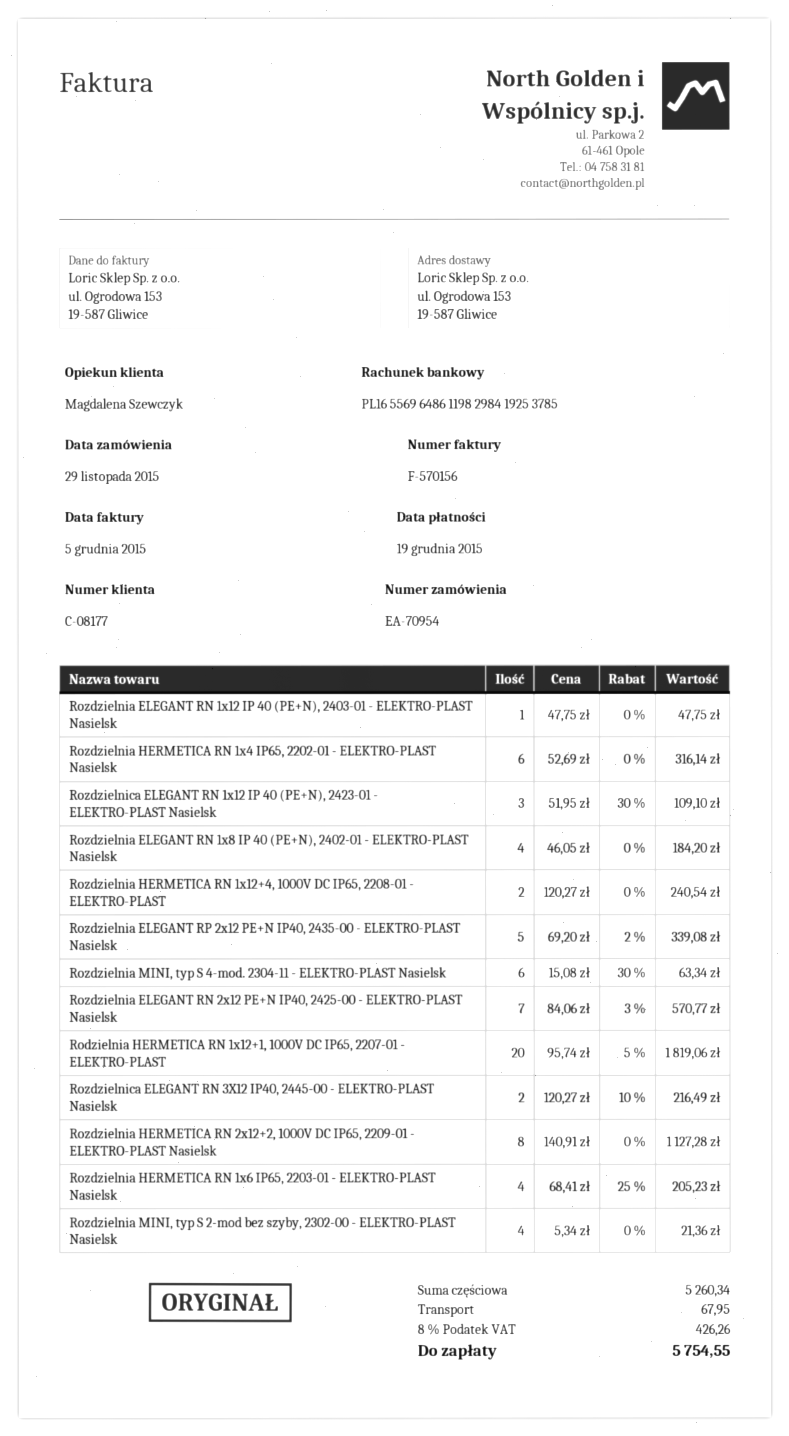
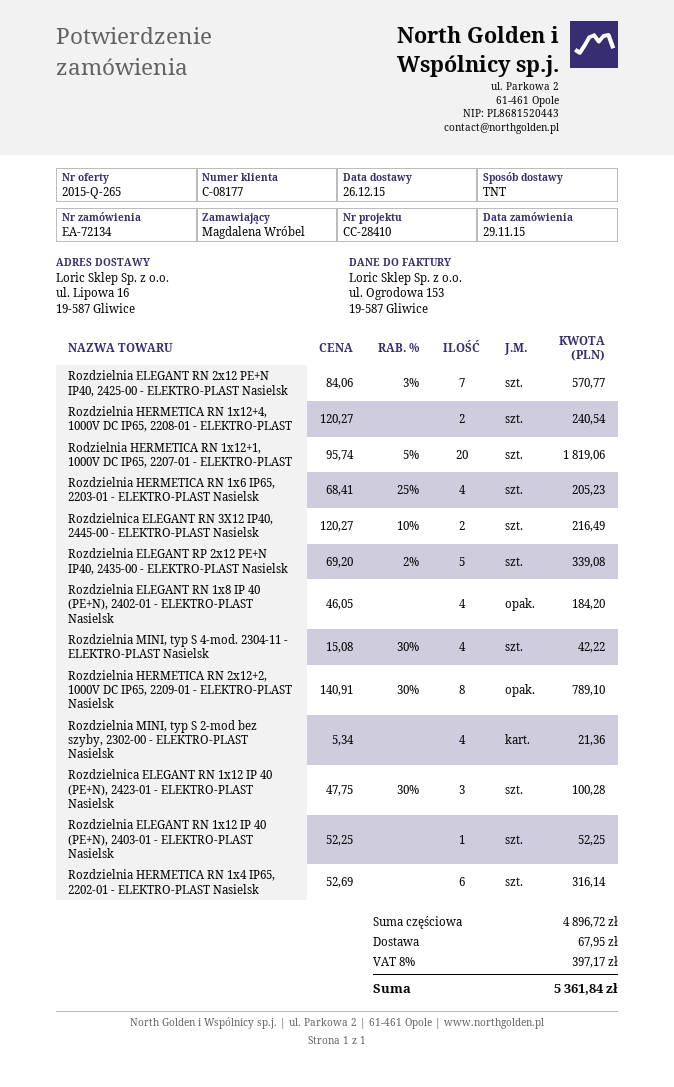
order number: EA-70954 -> EA-72134
ship to: ul. Ogrodowa 153, 19-587 Gliwice -> ul. Lipowa 16, 19-587 Gliwice
Rozdzielnia ELEGANT RN 1x12 IP 40 (PE+N), 2403-01 - ELEKTRO-PLAST Nasielsk: 1 x 47.75 = 47.75 -> 1 x 52.25 = 52.25
Rozdzielnica ELEGANT RN 1x12 IP 40 (PE+N), 2423-01 - ELEKTRO-PLAST Nasielsk: 3 x 51.95 - 30% = 109.10 -> 3 x 47.75 - 30% = 100.28
Rozdzielnia MINI, typ S 4-mod. 2304-11 - ELEKTRO-PLAST Nasielsk: 6 x 15.08 - 30% = 63.34 -> 4 x 15.08 - 30% = 42.22
Rozdzielnia HERMETICA RN 2x12+2, 1000V DC IP65, 2209-01 - ELEKTRO-PLAST Nasielsk: 8 x 140.91 = 1127.28 -> 8 x 140.91 - 30% = 789.10
subtotal: 5260.34 -> 4896.72
tax: 8% = 426.26 -> 8% = 397.17
total: 5754.55 -> 5361.84

